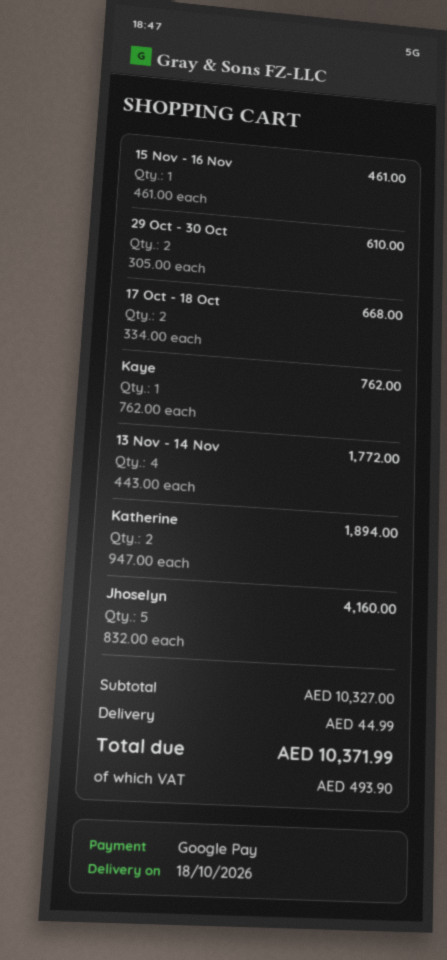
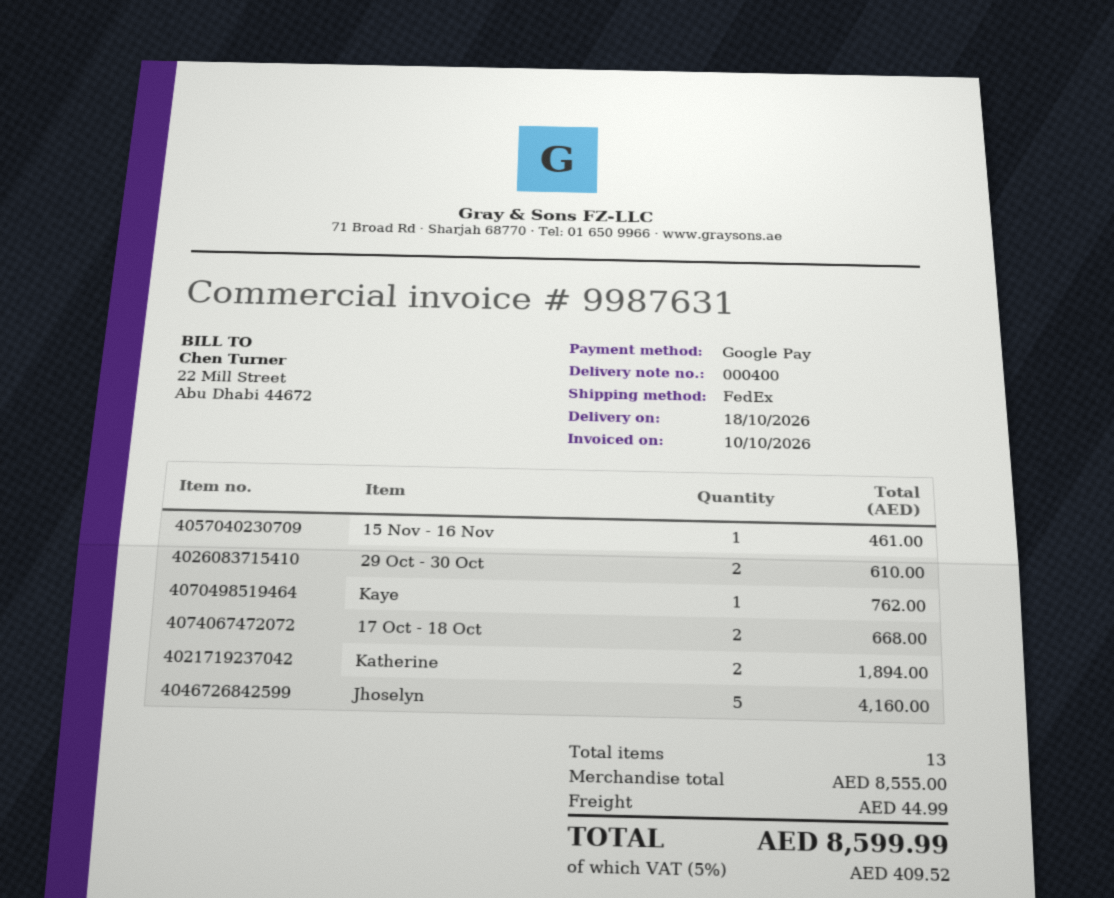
13 Nov - 14 Nov: 4 for 1772.00 -> none
subtotal: 10327.00 -> 8555.00
tax: 493.90 -> 409.52
total: 10371.99 -> 8599.99

